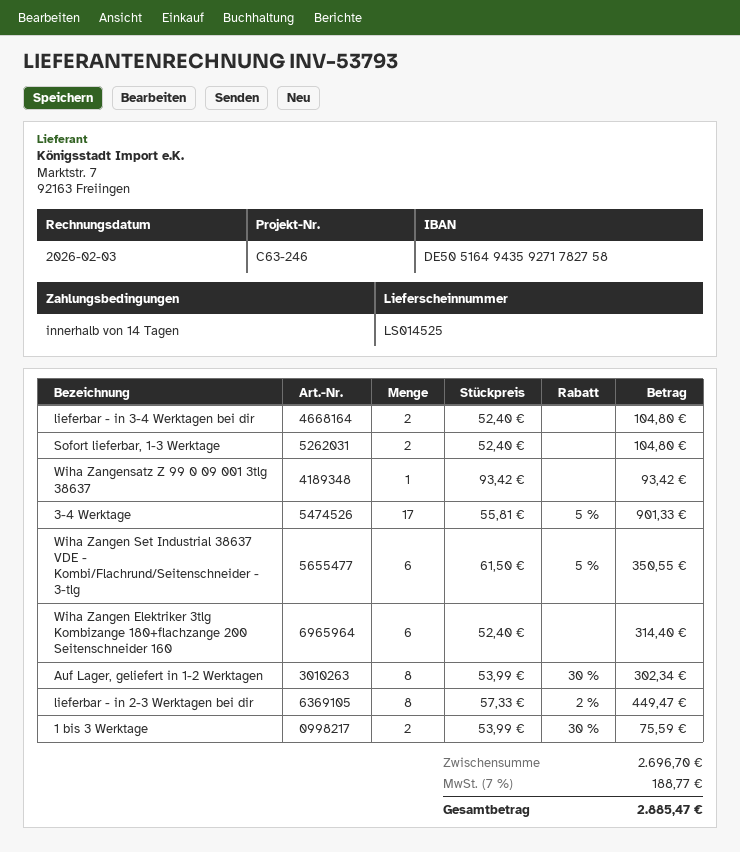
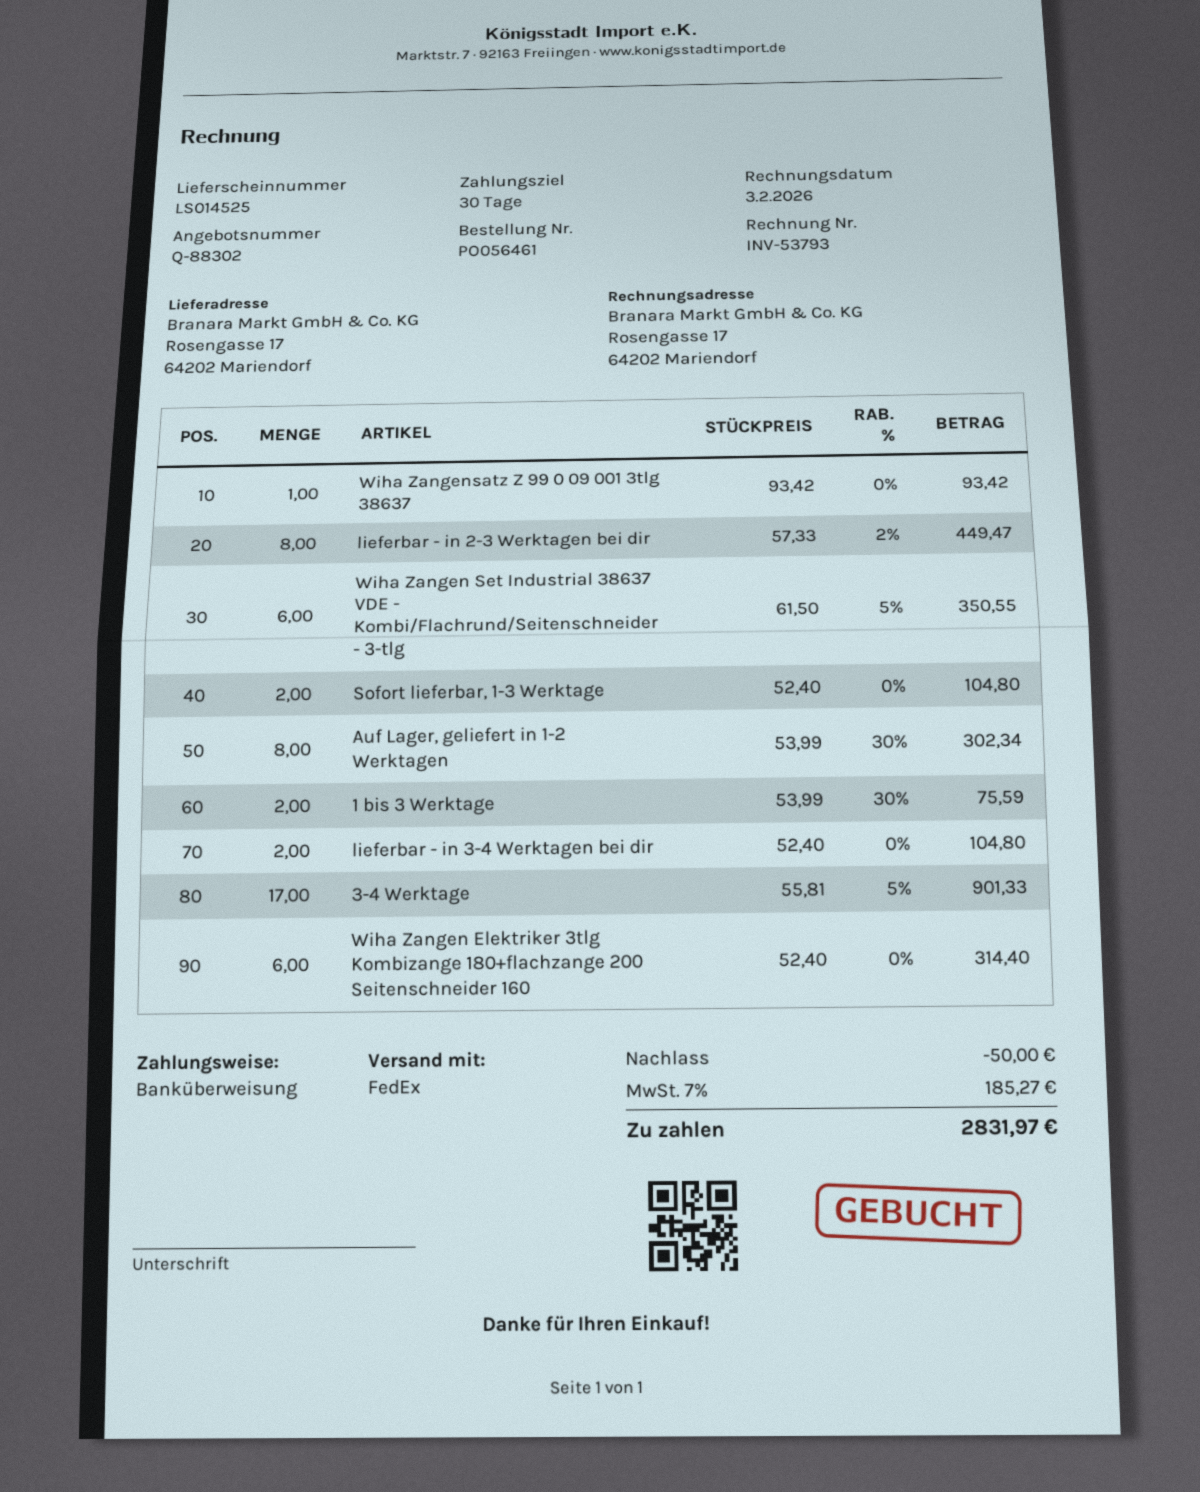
payment terms: 14 days -> 30 days
discount: none -> 50.00
tax: 7% = 188.77 -> 7% = 185.27
total: 2885.47 -> 2831.97

